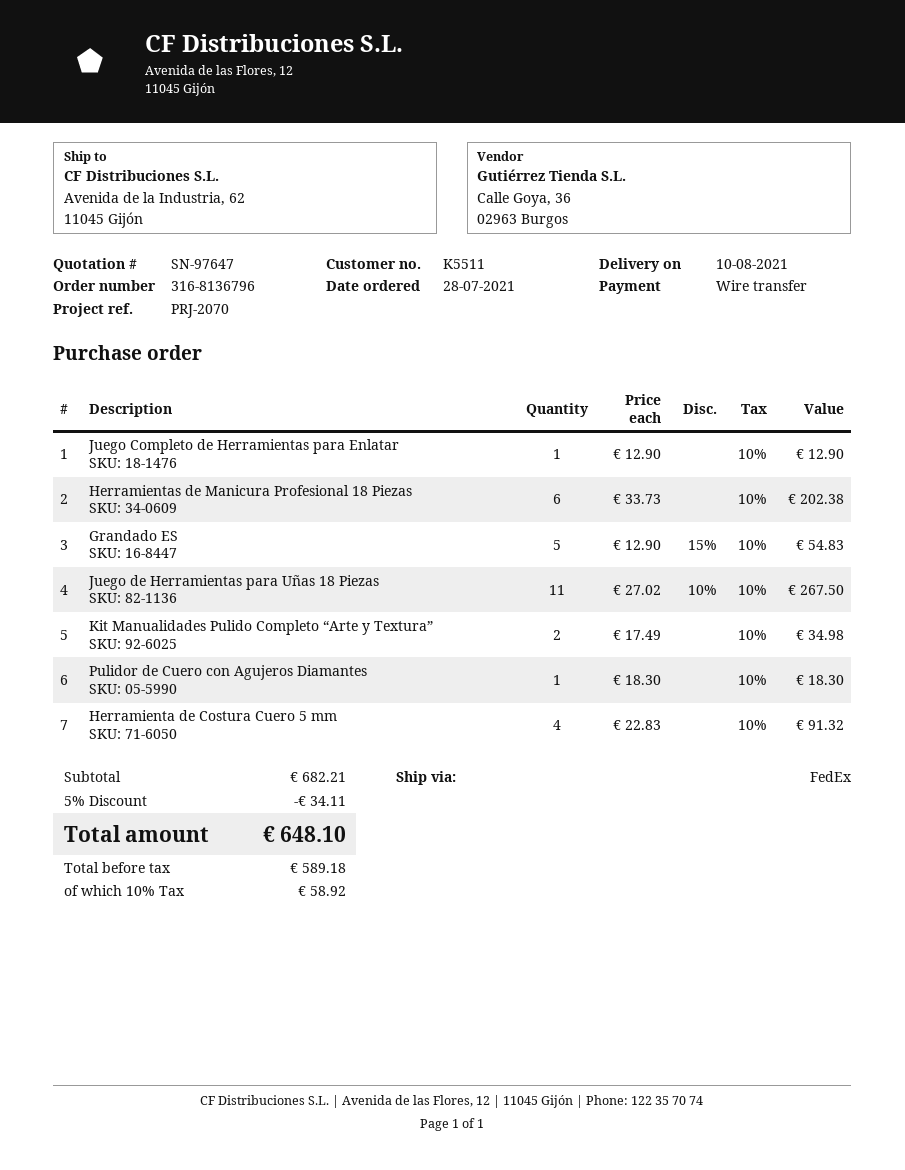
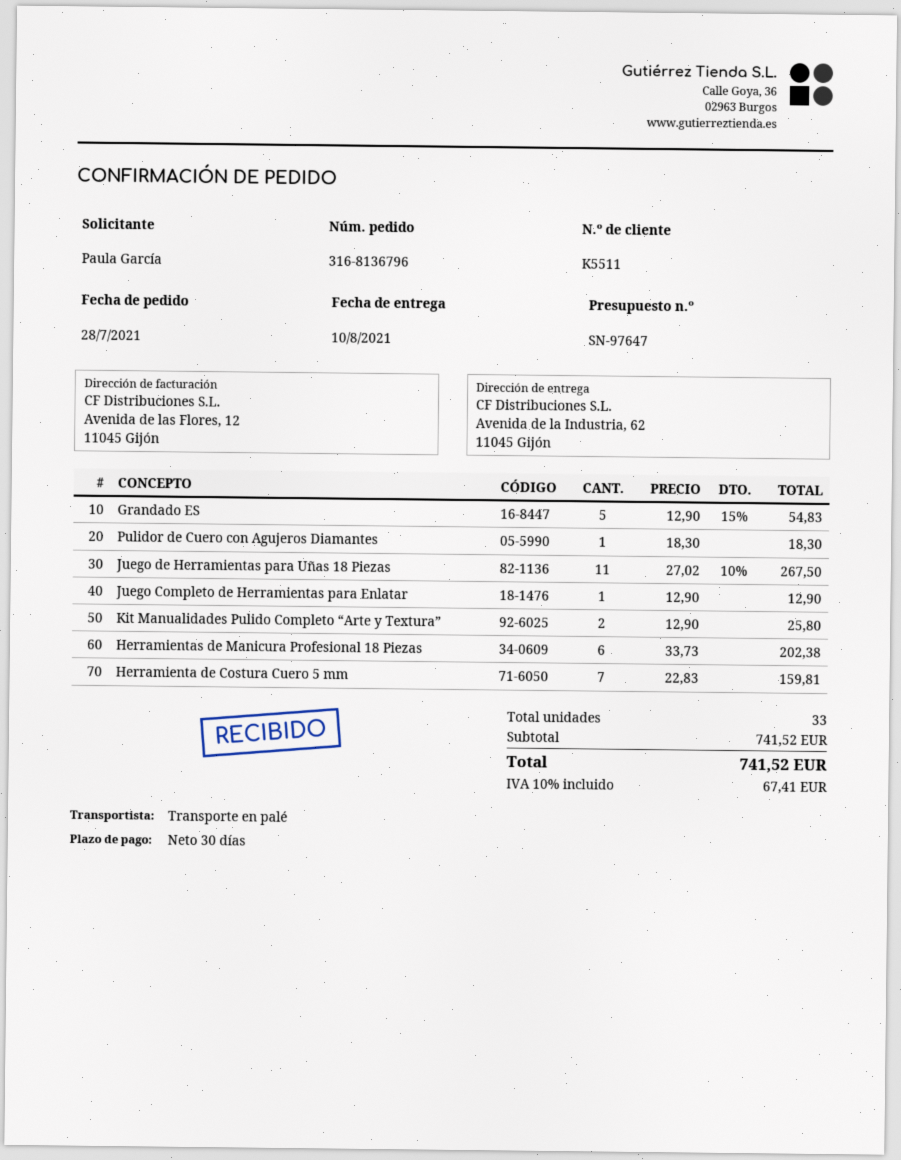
shipping method: FedEx -> pallet freight
Kit Manualidades Pulido Completo “Arte y Textura”: 2 x 17.49 = 34.98 -> 2 x 12.90 = 25.80
Herramienta de Costura Cuero 5 mm: 4 x 22.83 = 91.32 -> 7 x 22.83 = 159.81
subtotal: 682.21 -> 741.52
discount: 5% = 34.11 -> none
tax: 10% = 58.92 -> 10% = 67.41
total: 648.10 -> 741.52

